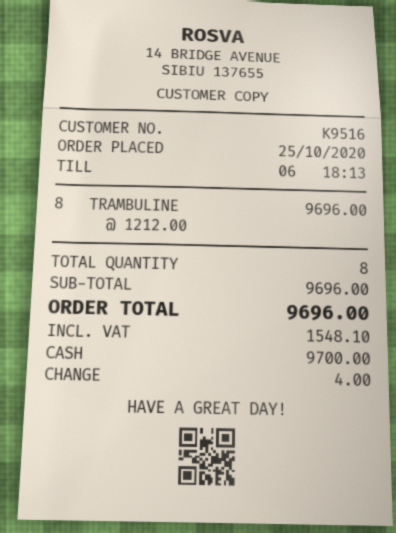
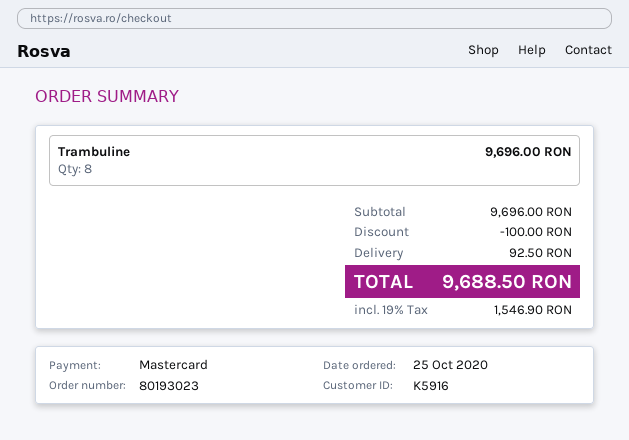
customer number: K9516 -> K5916
payment method: cash -> Mastercard
discount: none -> 100.00
shipping: none -> 92.50
tax: 1548.10 -> 1546.90
total: 9696.00 -> 9688.50

